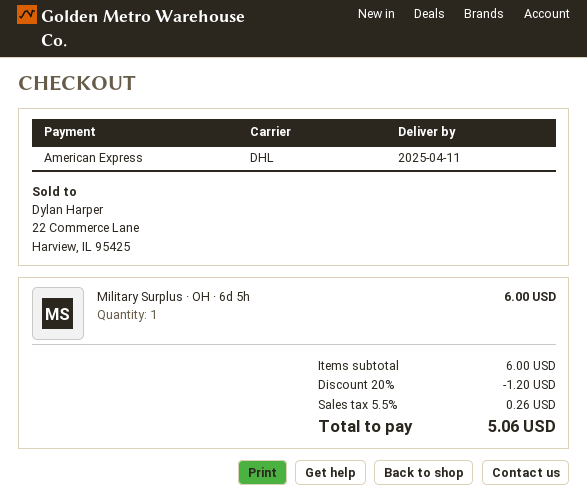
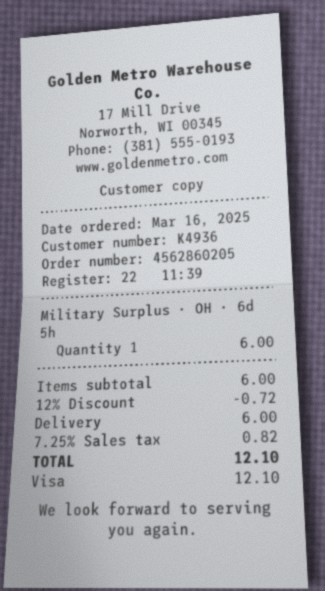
payment method: American Express -> Visa
discount: 20% = 1.20 -> 12% = 0.72
shipping: none -> 6.00
tax: 5.5% = 0.26 -> 7.25% = 0.82
total: 5.06 -> 12.10

